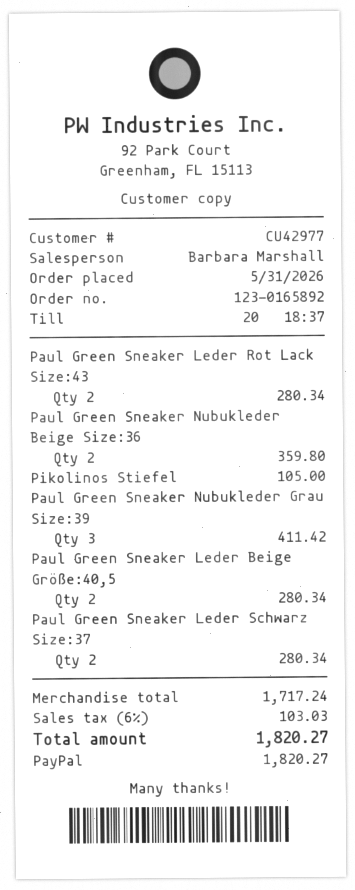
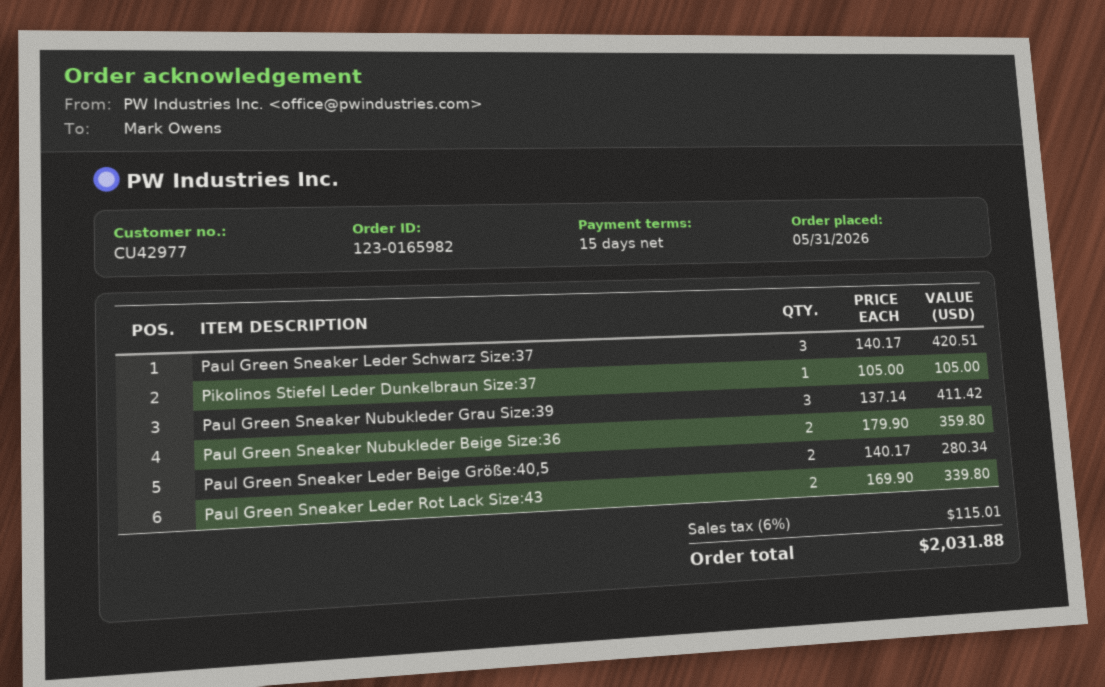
order number: 123-0165892 -> 123-0165982
Paul Green Sneaker Leder Rot Lack Size:43: 2 for 280.34 -> 2 for 339.80
Paul Green Sneaker Leder Schwarz Size:37: 2 for 280.34 -> 3 for 420.51
tax: 6% = 103.03 -> 6% = 115.01
total: 1820.27 -> 2031.88

